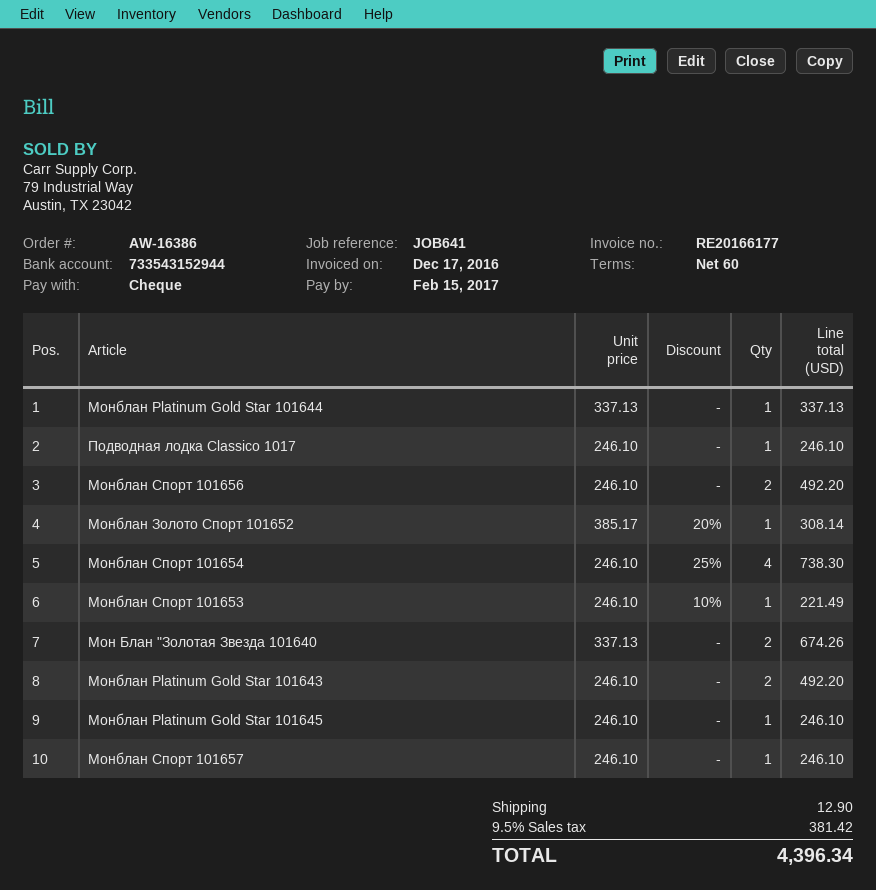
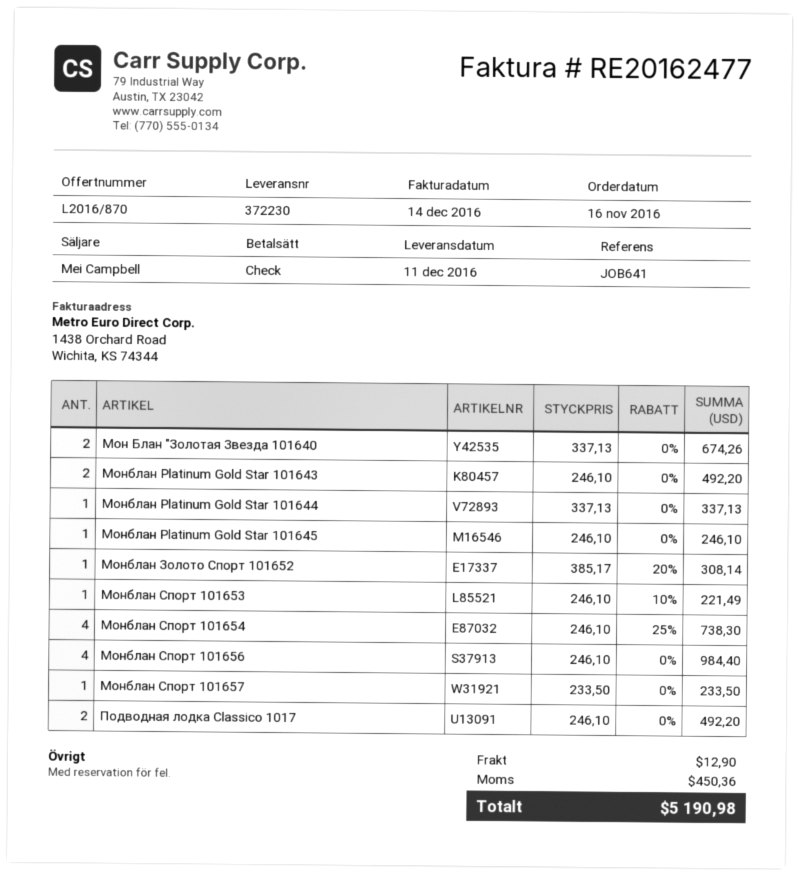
invoice number: RE20166177 -> RE20162477
invoice date: 2016-12-17 -> 2016-12-14
Подводная лодка Classico 1017: 1 x 246.10 = 246.10 -> 2 x 246.10 = 492.20
Монблан Спорт 101656: 2 x 246.10 = 492.20 -> 4 x 246.10 = 984.40
Монблан Спорт 101657: 1 x 246.10 = 246.10 -> 1 x 233.50 = 233.50
tax: 381.42 -> 450.36
total: 4396.34 -> 5190.98

